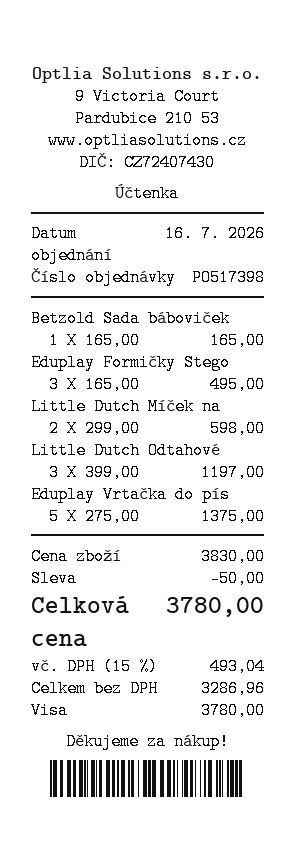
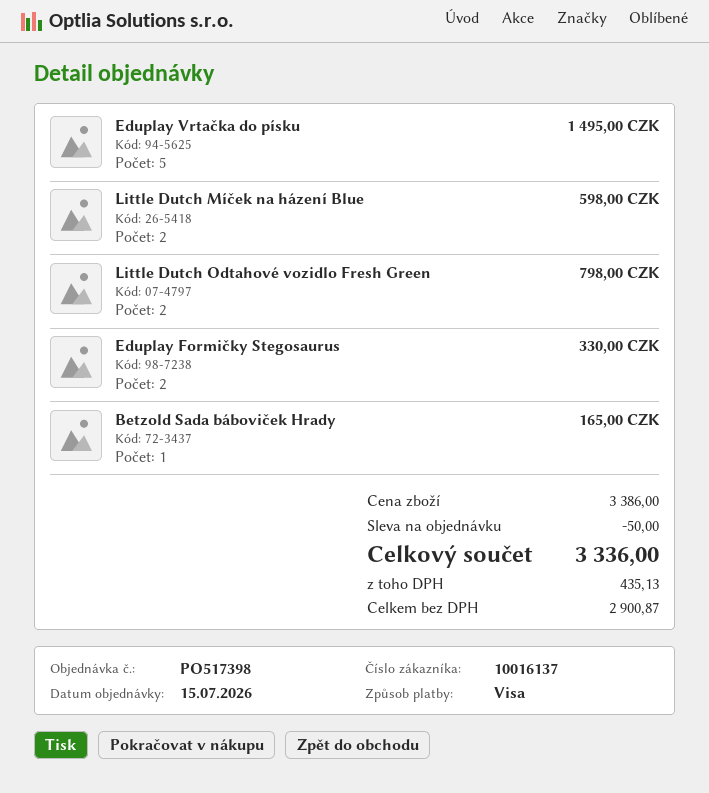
order date: 2026-07-16 -> 2026-07-15
Eduplay Formičky Stego: 3 for 495.00 -> 2 for 330.00
Little Dutch Odtahové: 3 for 1197.00 -> 2 for 798.00
Eduplay Vrtačka do pís: 5 for 1375.00 -> 5 for 1495.00
subtotal: 3830.00 -> 3386.00
net: 3286.96 -> 2900.87
tax: 493.04 -> 435.13
total: 3780.00 -> 3336.00

